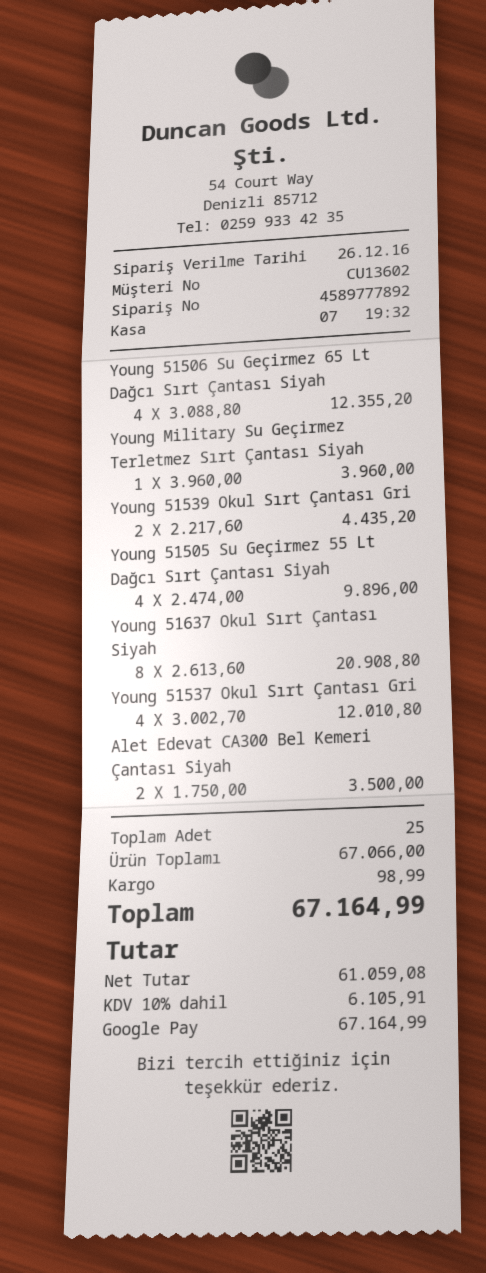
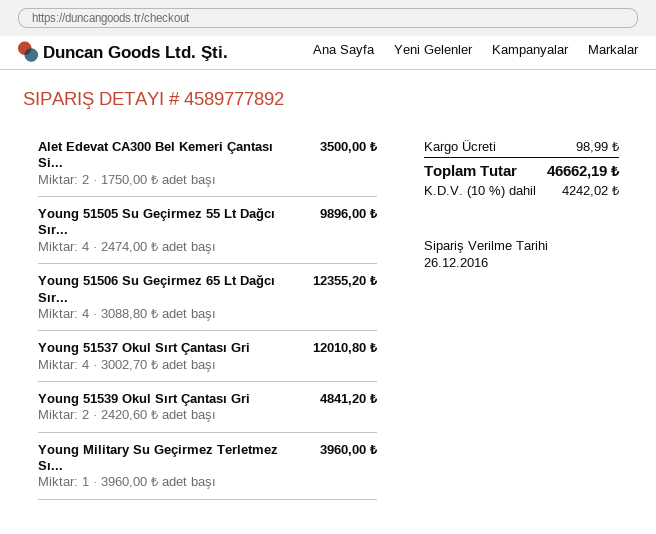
Young 51539 Okul Sırt Çantası Gri: 2 x 2217.60 = 4435.20 -> 2 x 2420.60 = 4841.20
Young 51637 Okul Sırt Çantası Siyah: 8 x 2613.60 = 20908.80 -> none
tax: 10% = 6105.91 -> 10% = 4242.02
total: 67164.99 -> 46662.19

